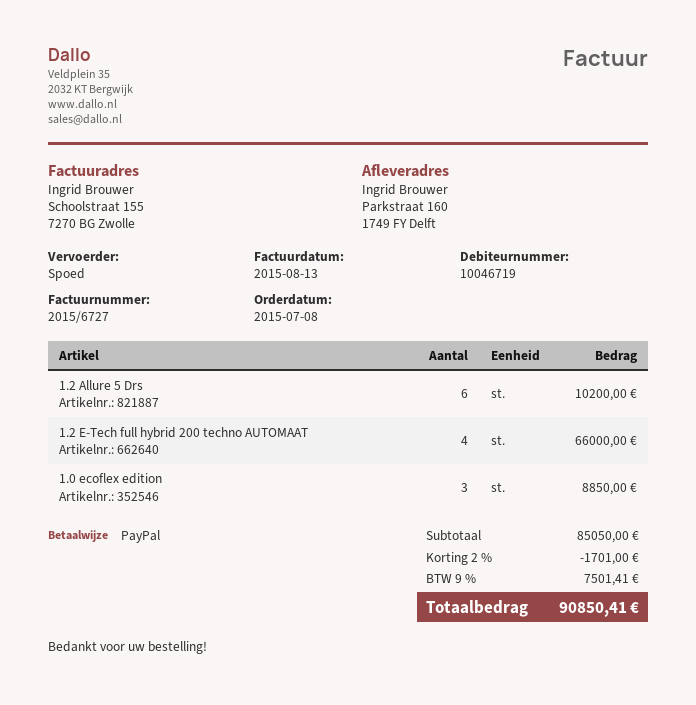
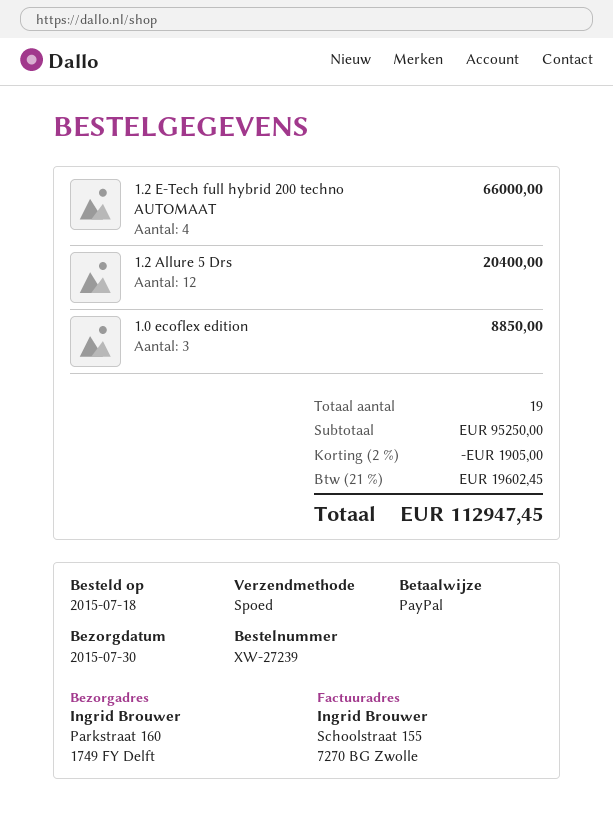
order date: 2015-07-08 -> 2015-07-18
1.2 Allure 5 Drs: 6 for 10200.00 -> 12 for 20400.00
subtotal: 85050.00 -> 95250.00
discount: 2% = 1701.00 -> 2% = 1905.00
tax: 9% = 7501.41 -> 21% = 19602.45
total: 90850.41 -> 112947.45

